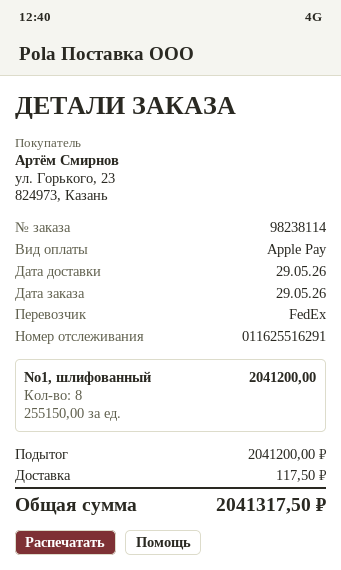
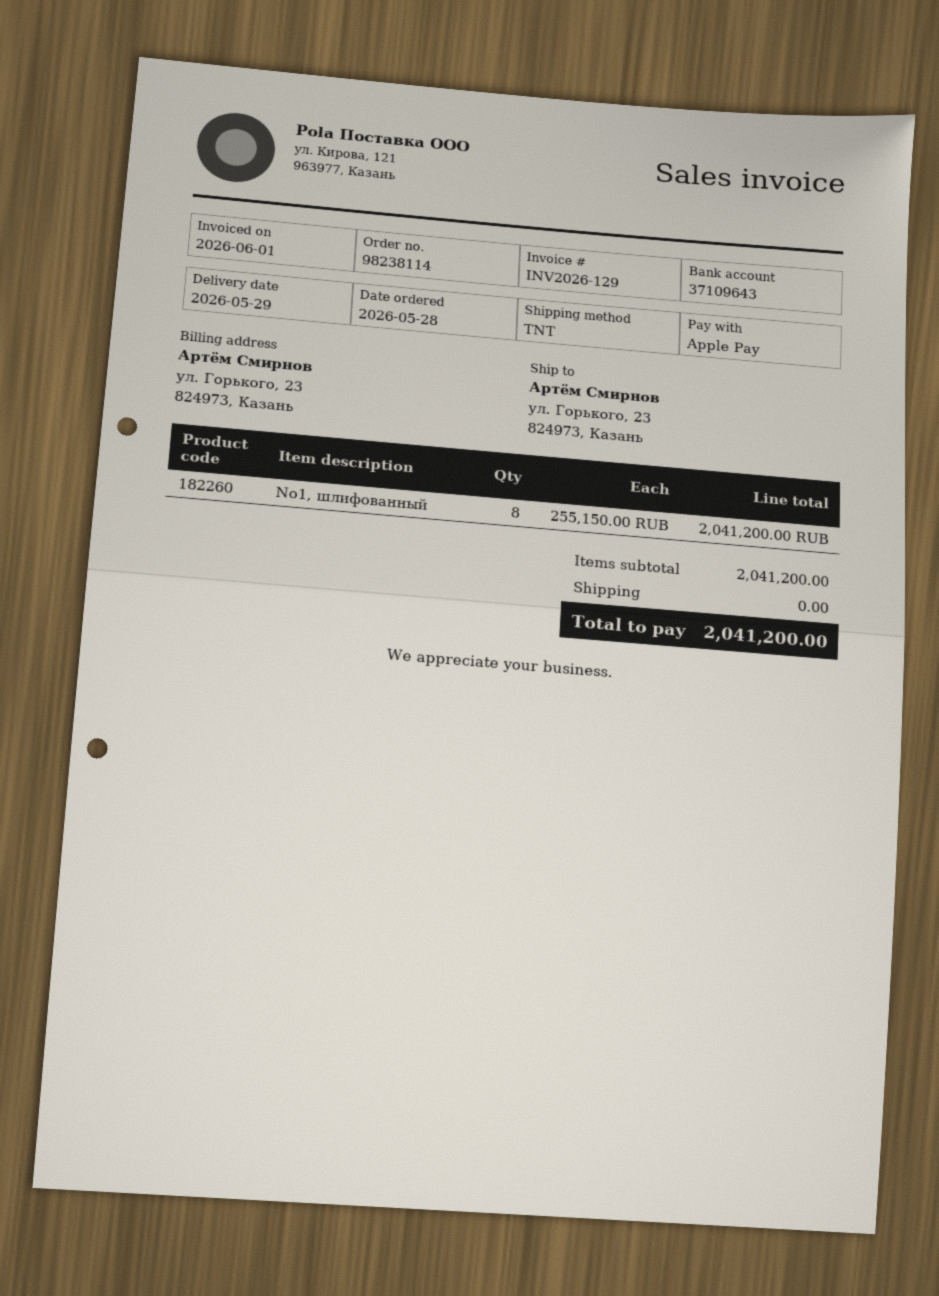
order date: 2026-05-29 -> 2026-05-28
shipping method: FedEx -> TNT
shipping: 117.50 -> 0.00
total: 2041317.50 -> 2041200.00

